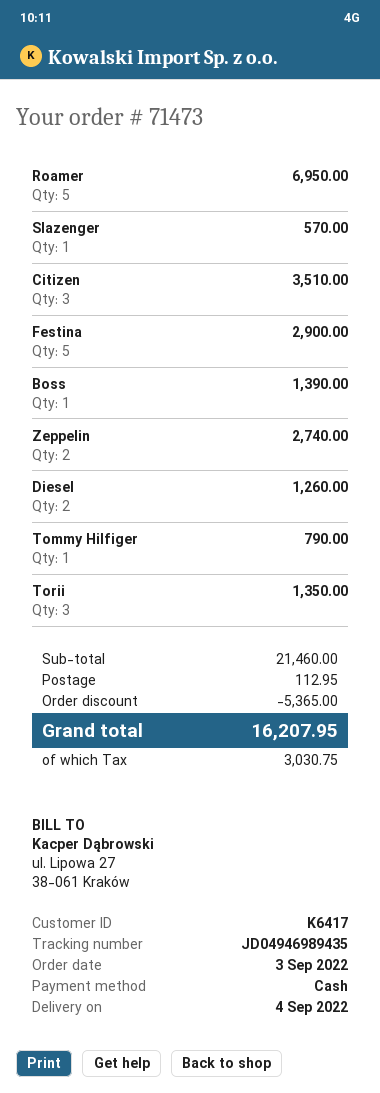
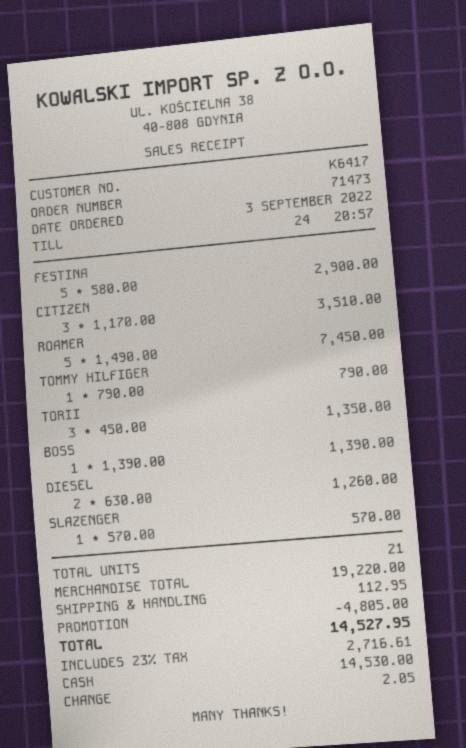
Roamer: 5 for 6950.00 -> 5 for 7450.00
Zeppelin: 2 for 2740.00 -> none
subtotal: 21460.00 -> 19220.00
discount: 5365.00 -> 4805.00
tax: 3030.75 -> 2716.61
total: 16207.95 -> 14527.95

